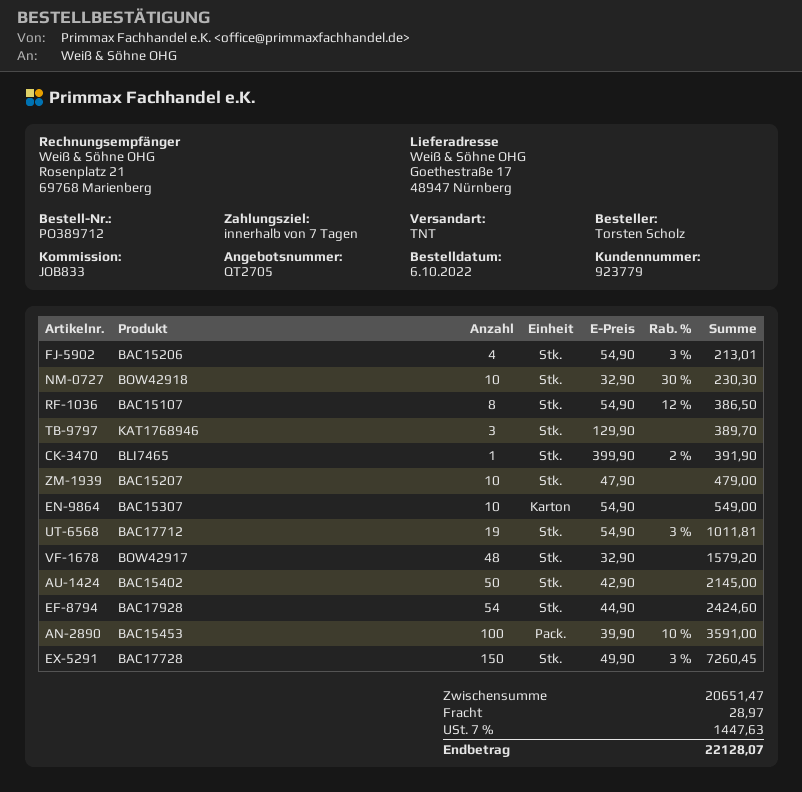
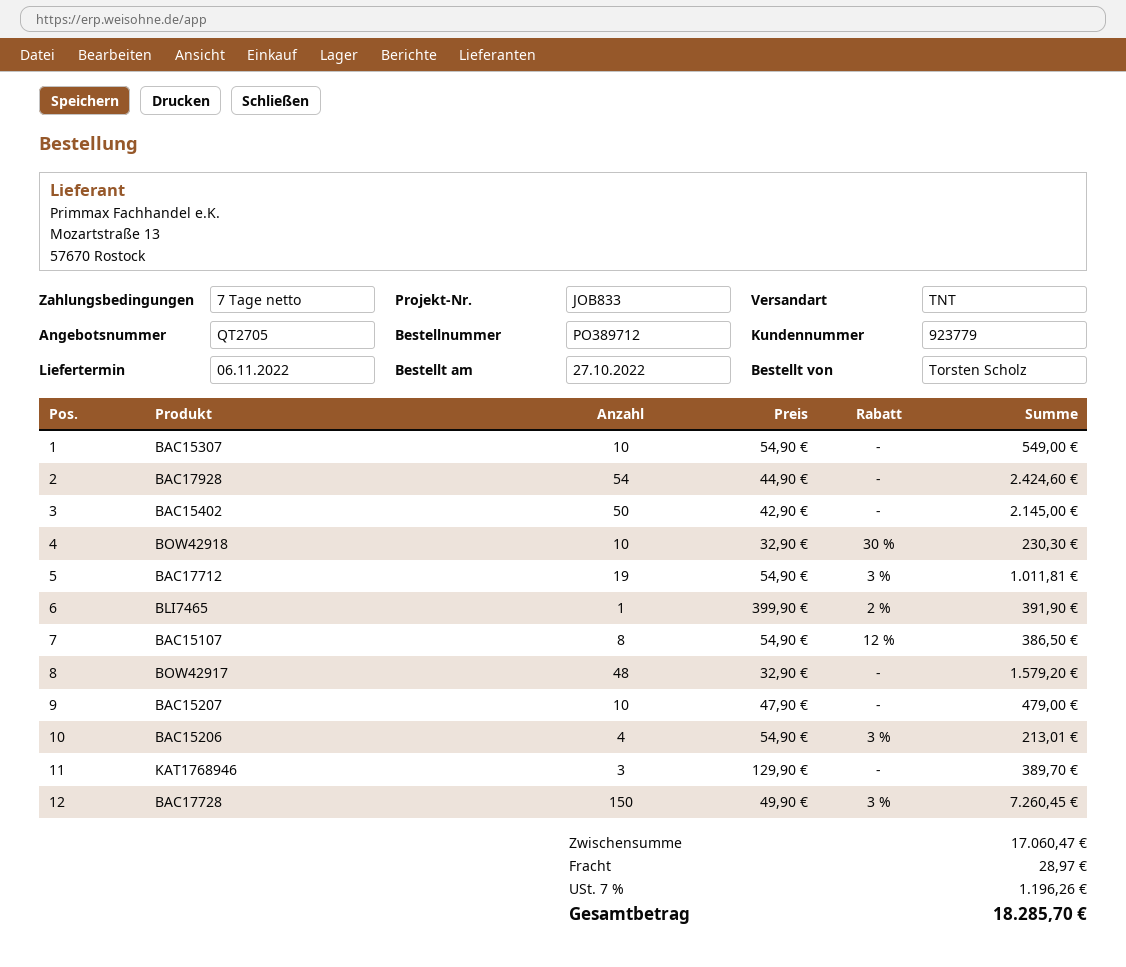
order date: 2022-10-06 -> 2022-10-27
BAC15453: 100 x 39.90 - 10% = 3591.00 -> none
subtotal: 20651.47 -> 17060.47
tax: 7% = 1447.63 -> 7% = 1196.26
total: 22128.07 -> 18285.70

